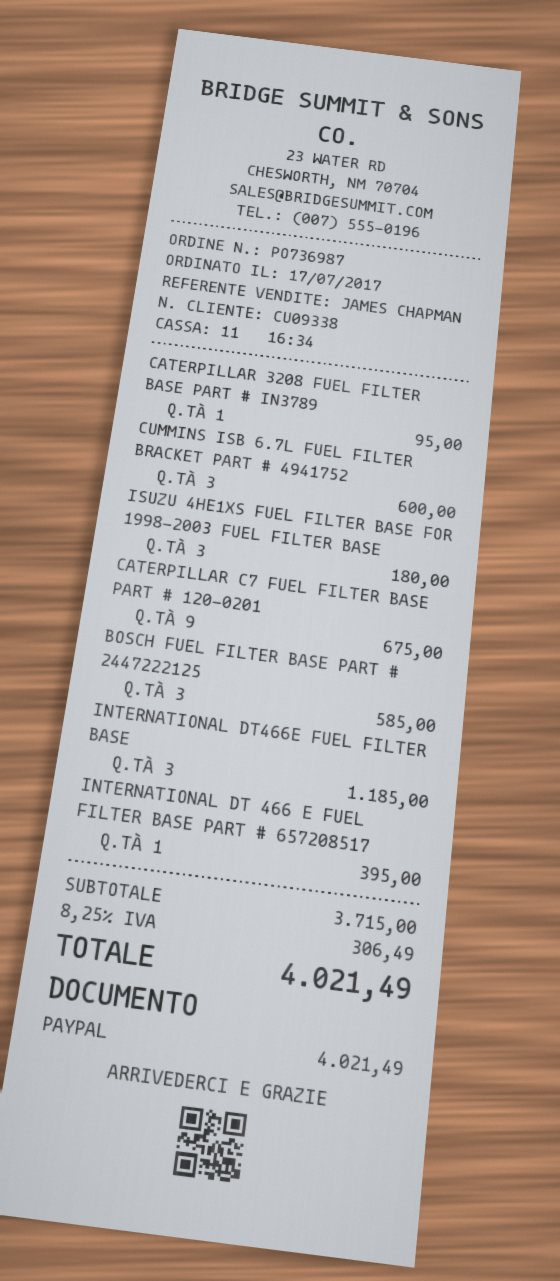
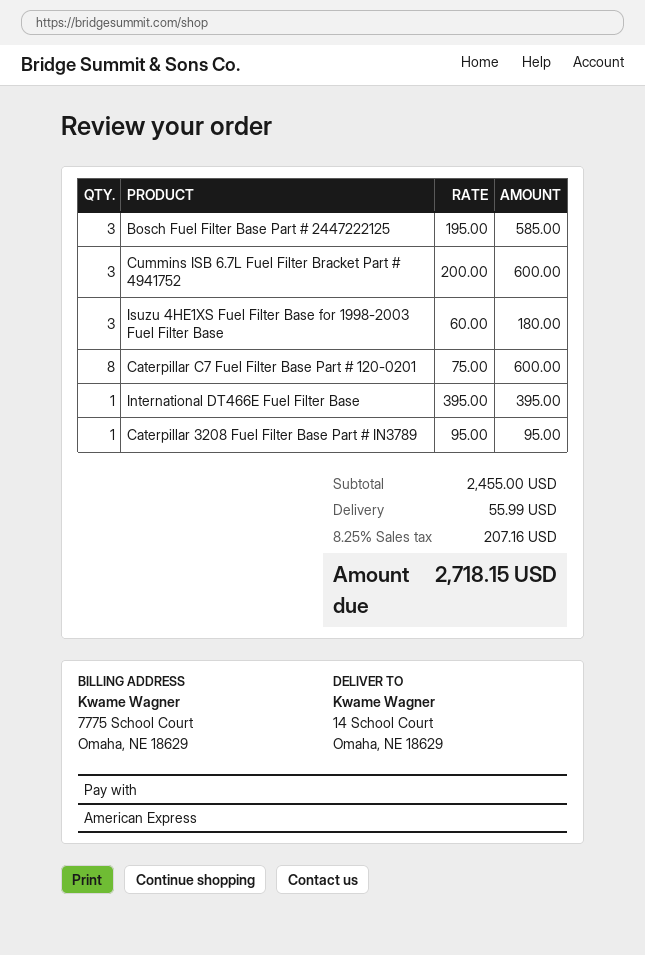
payment method: PayPal -> American Express
CATERPILLAR C7 FUEL FILTER BASE PART # 120-0201: 9 for 675.00 -> 8 for 600.00
INTERNATIONAL DT466E FUEL FILTER BASE: 3 for 1185.00 -> 1 for 395.00
INTERNATIONAL DT 466 E FUEL FILTER BASE PART # 657208517: 1 for 395.00 -> none
subtotal: 3715.00 -> 2455.00
shipping: none -> 55.99
tax: 8.25% = 306.49 -> 8.25% = 207.16
total: 4021.49 -> 2718.15

